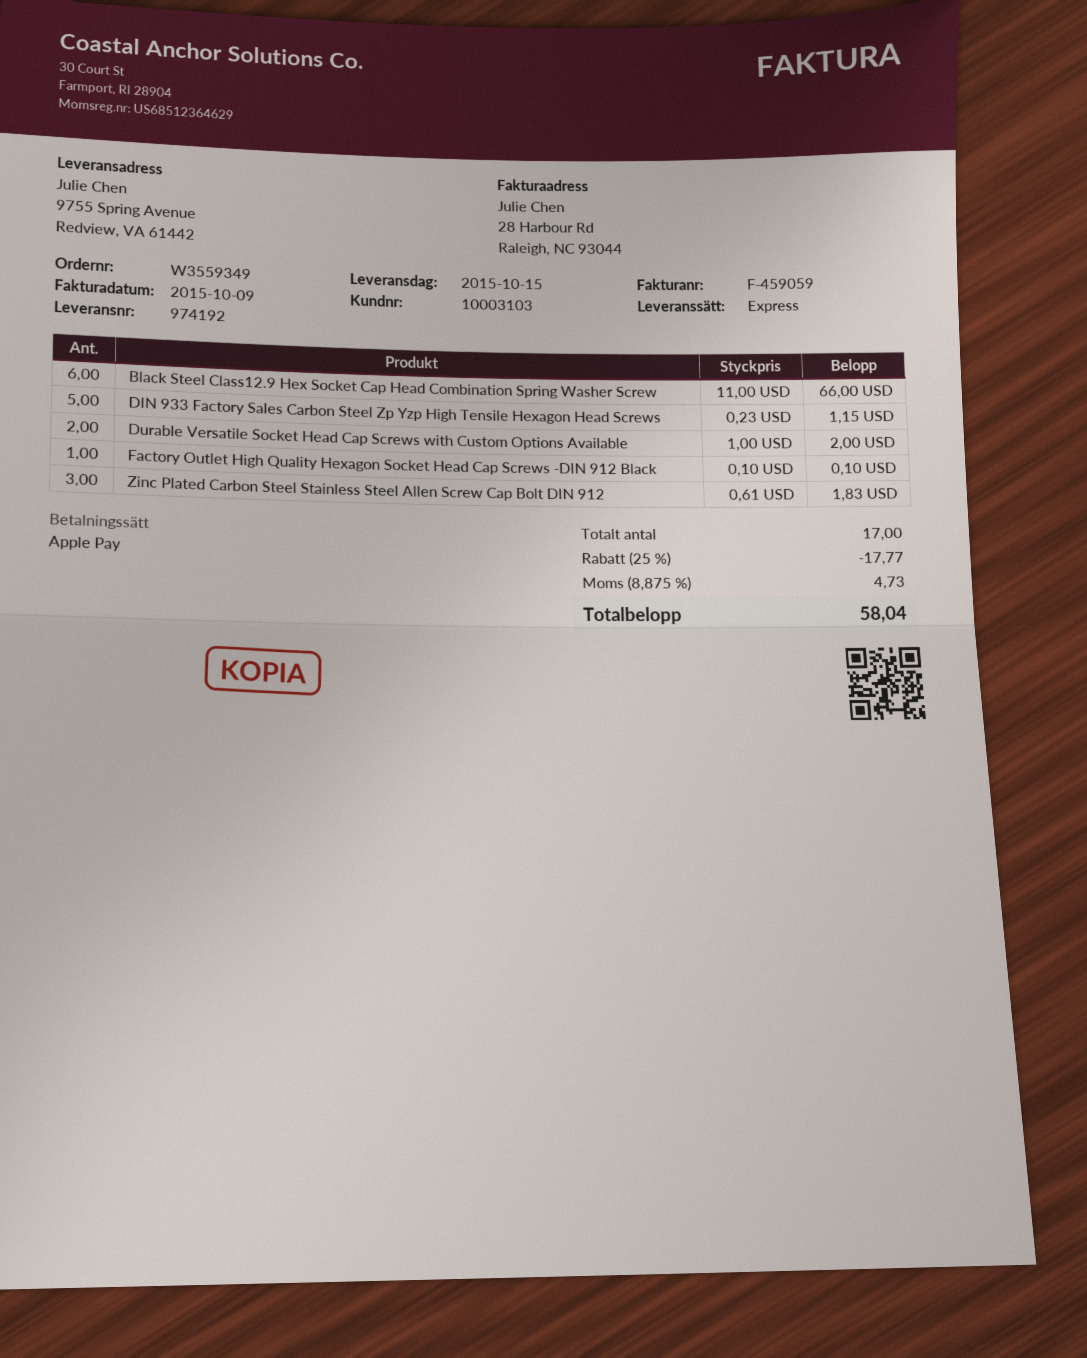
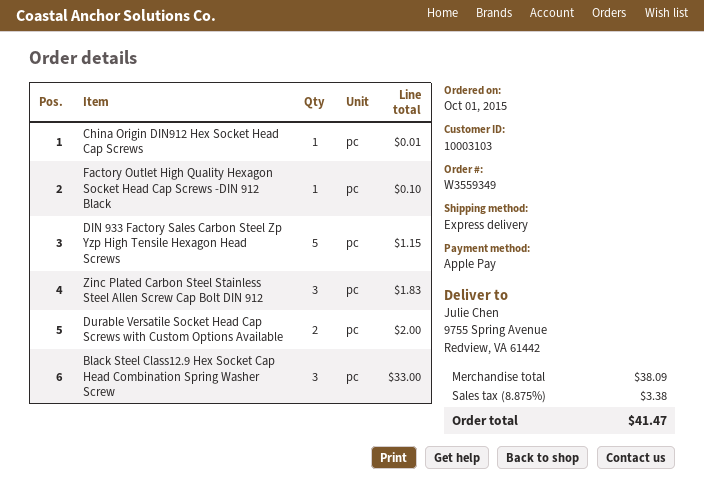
Black Steel Class12.9 Hex Socket Cap Head Combination Spring Washer Screw: 6 for 66.00 -> 3 for 33.00
China Origin DIN912 Hex Socket Head Cap Screws: none -> 1 for 0.01
discount: 25% = 17.77 -> none
tax: 8.875% = 4.73 -> 8.875% = 3.38
total: 58.04 -> 41.47

